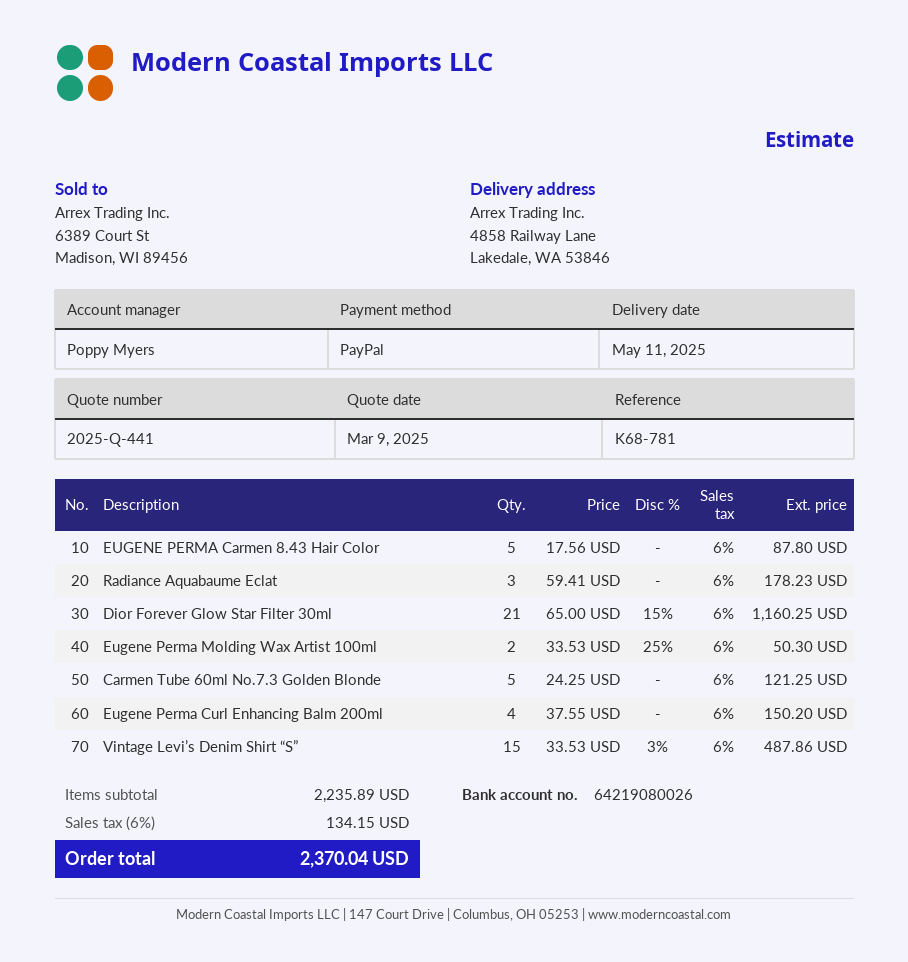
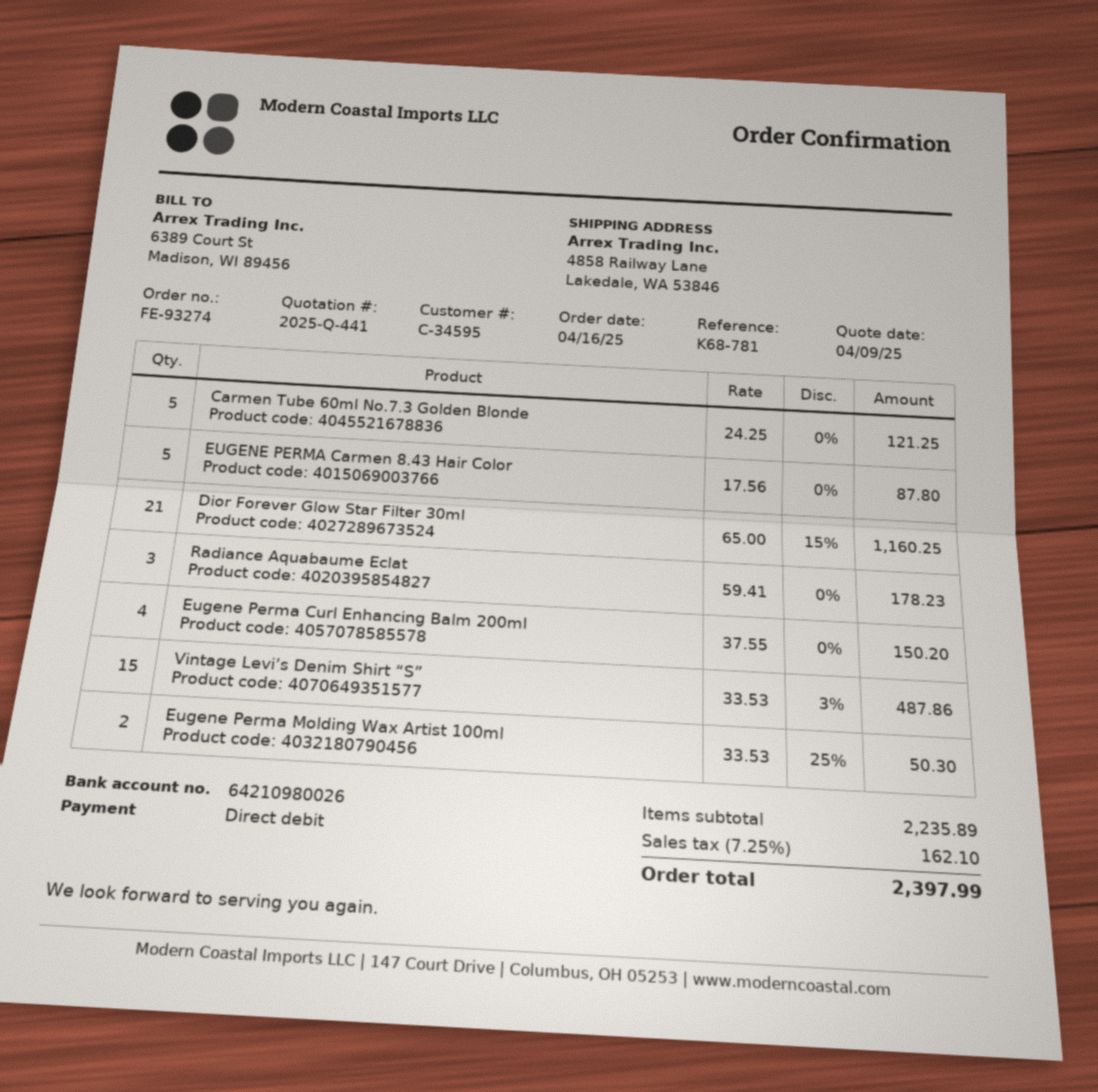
quote date: 2025-03-09 -> 2025-04-09
payment method: PayPal -> direct debit
bank account: 64219080026 -> 64210980026
tax: 6% = 134.15 -> 7.25% = 162.10
total: 2370.04 -> 2397.99

